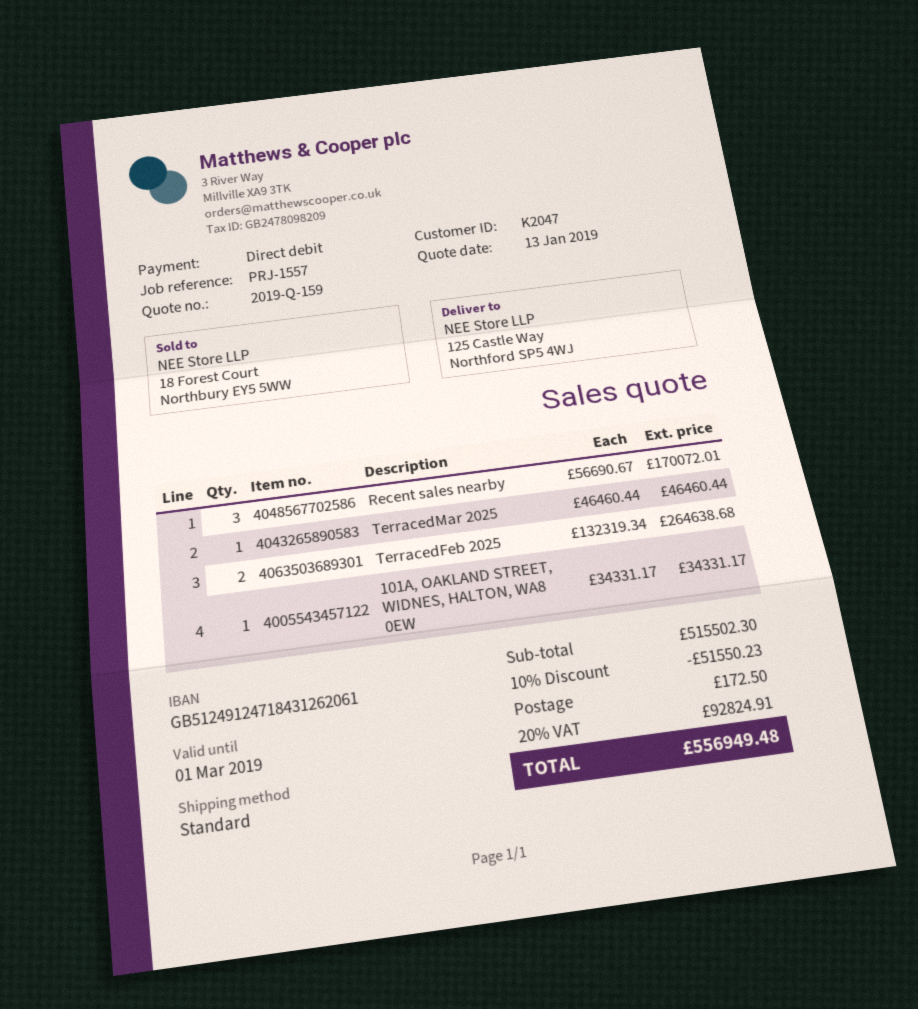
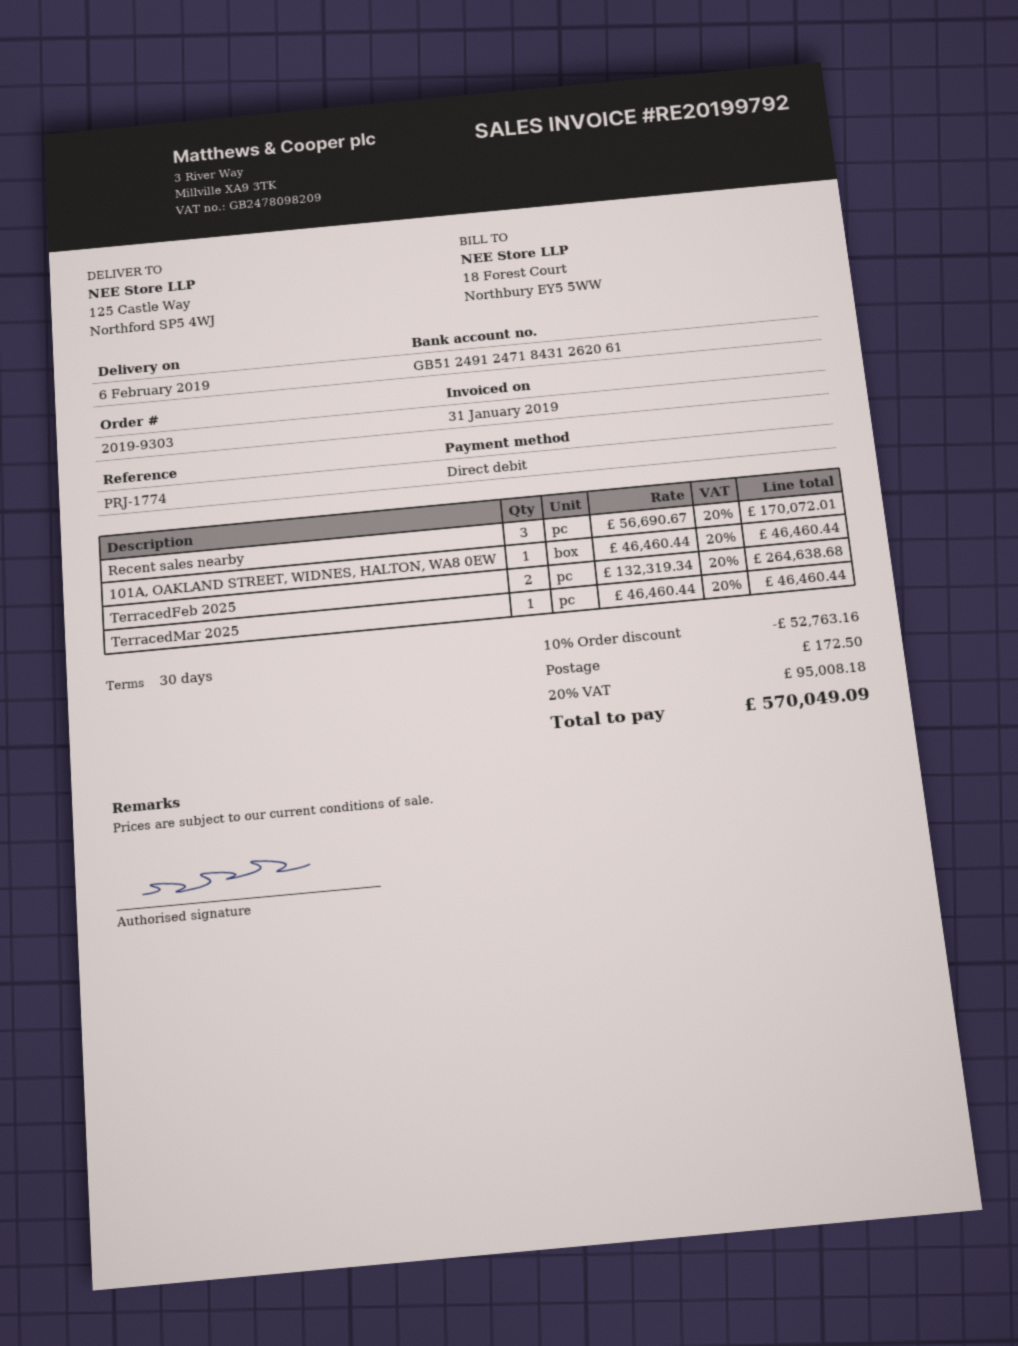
reference: PRJ-1557 -> PRJ-1774
101A, OAKLAND STREET, WIDNES, HALTON, WA8 0EW: 1 x 34331.17 = 34331.17 -> 1 x 46460.44 = 46460.44
discount: 10% = 51550.23 -> 10% = 52763.16
tax: 20% = 92824.91 -> 20% = 95008.18
total: 556949.48 -> 570049.09

